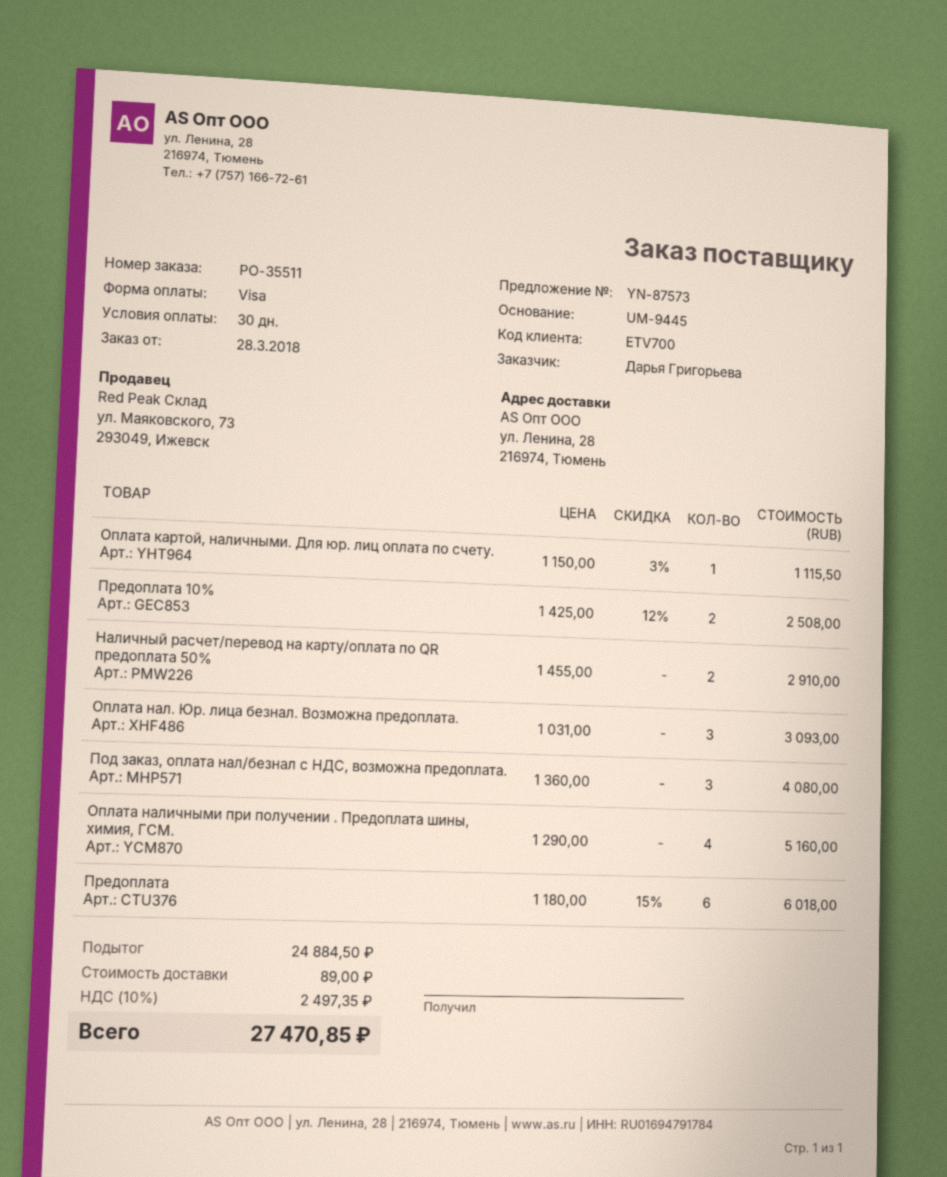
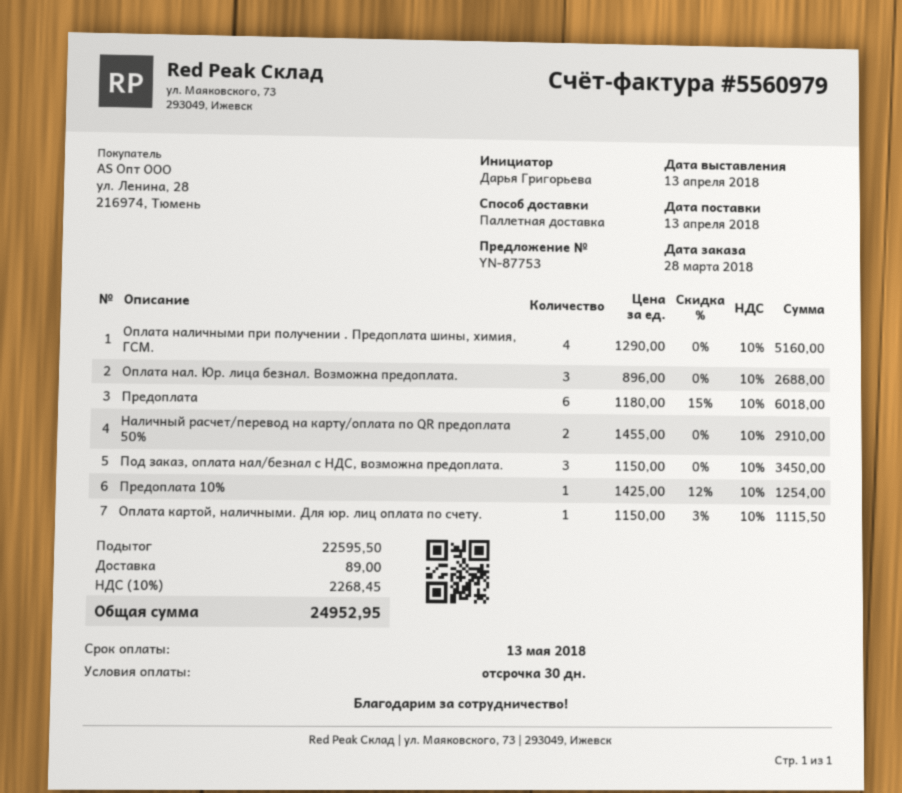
quote number: YN-87573 -> YN-87753
Предоплата 10%: 2 x 1425.00 - 12% = 2508.00 -> 1 x 1425.00 - 12% = 1254.00
Оплата нал. Юр. лица безнал. Возможна предоплата.: 3 x 1031.00 = 3093.00 -> 3 x 896.00 = 2688.00
Под заказ, оплата нал/безнал с НДС, возможна предоплата.: 3 x 1360.00 = 4080.00 -> 3 x 1150.00 = 3450.00
subtotal: 24884.50 -> 22595.50
tax: 10% = 2497.35 -> 10% = 2268.45
total: 27470.85 -> 24952.95

